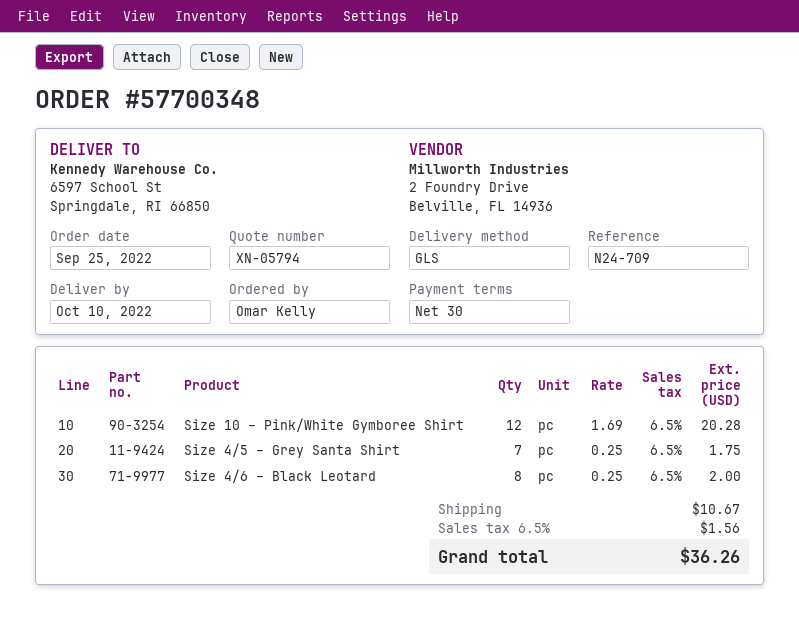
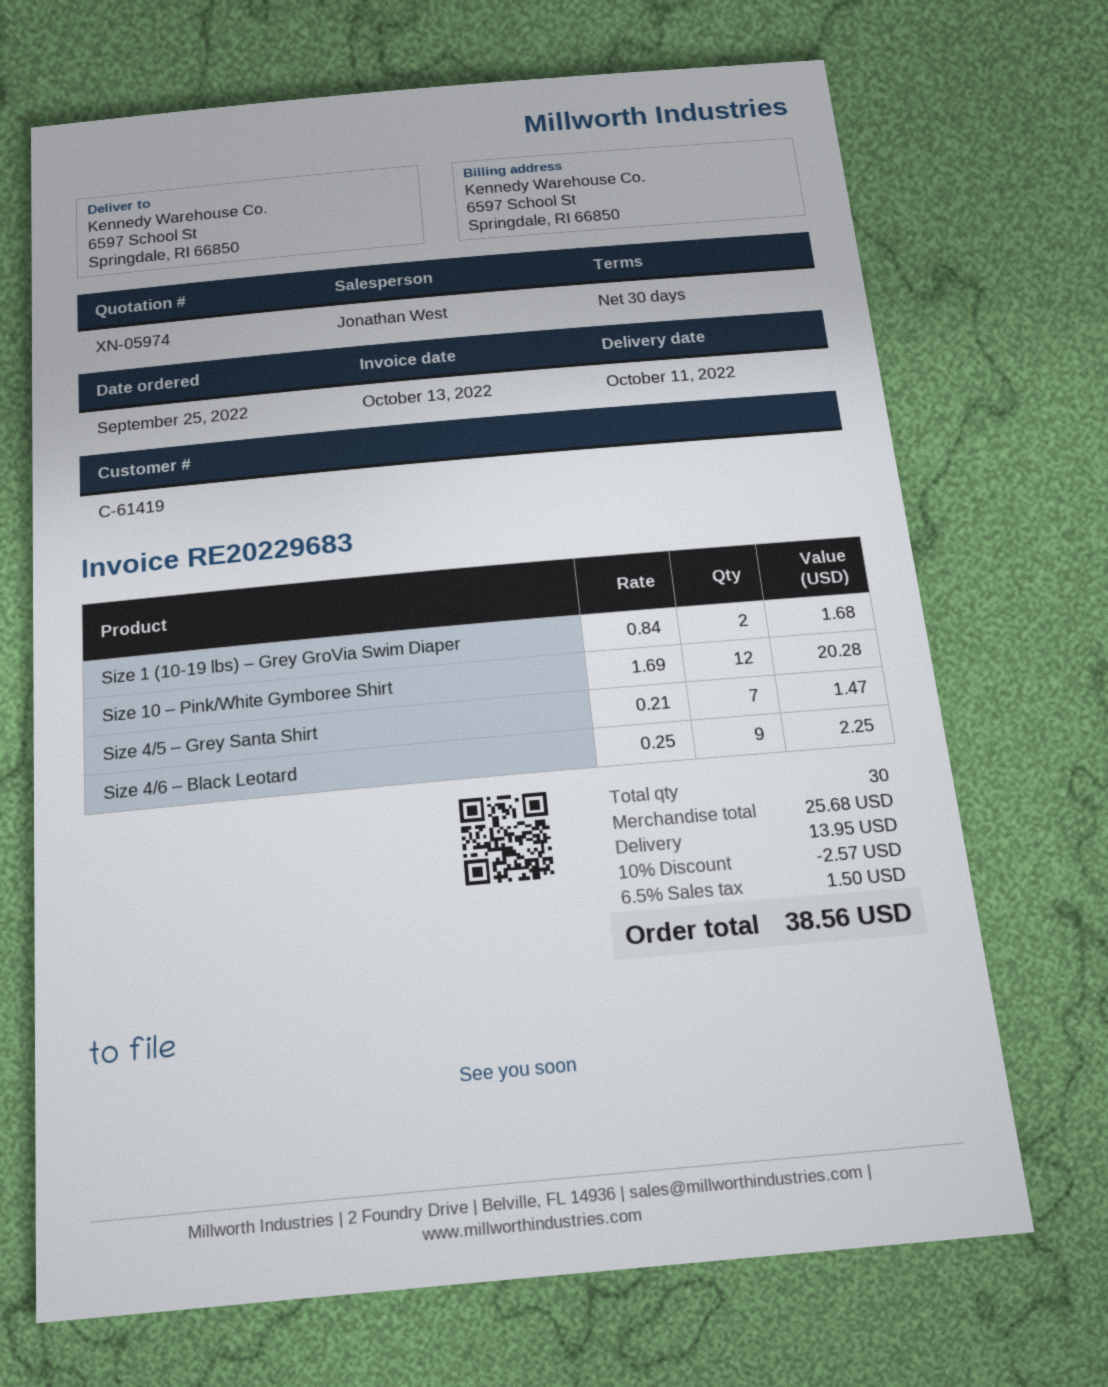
quote number: XN-05794 -> XN-05974
delivery date: 2022-10-10 -> 2022-10-11
Size 4/5 – Grey Santa Shirt: 7 x 0.25 = 1.75 -> 7 x 0.21 = 1.47
Size 4/6 – Black Leotard: 8 x 0.25 = 2.00 -> 9 x 0.25 = 2.25
Size 1 (10-19 lbs) – Grey GroVia Swim Diaper: none -> 2 x 0.84 = 1.68
discount: none -> 10% = 2.57
shipping: 10.67 -> 13.95
tax: 6.5% = 1.56 -> 6.5% = 1.50
total: 36.26 -> 38.56

